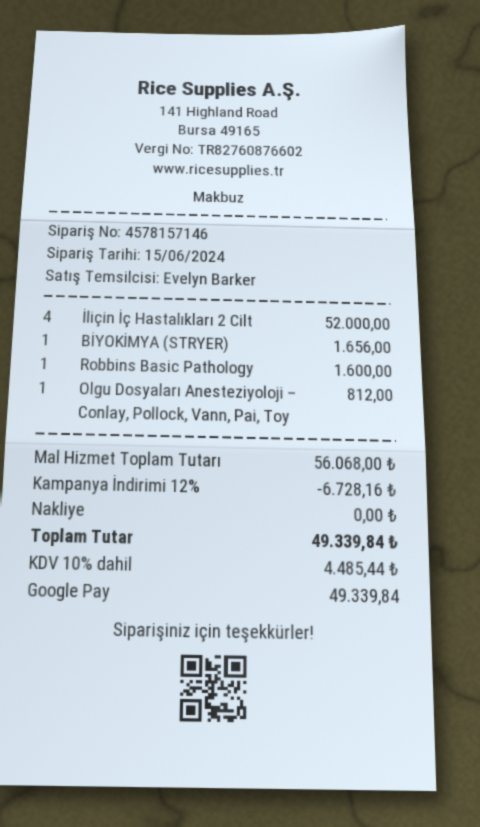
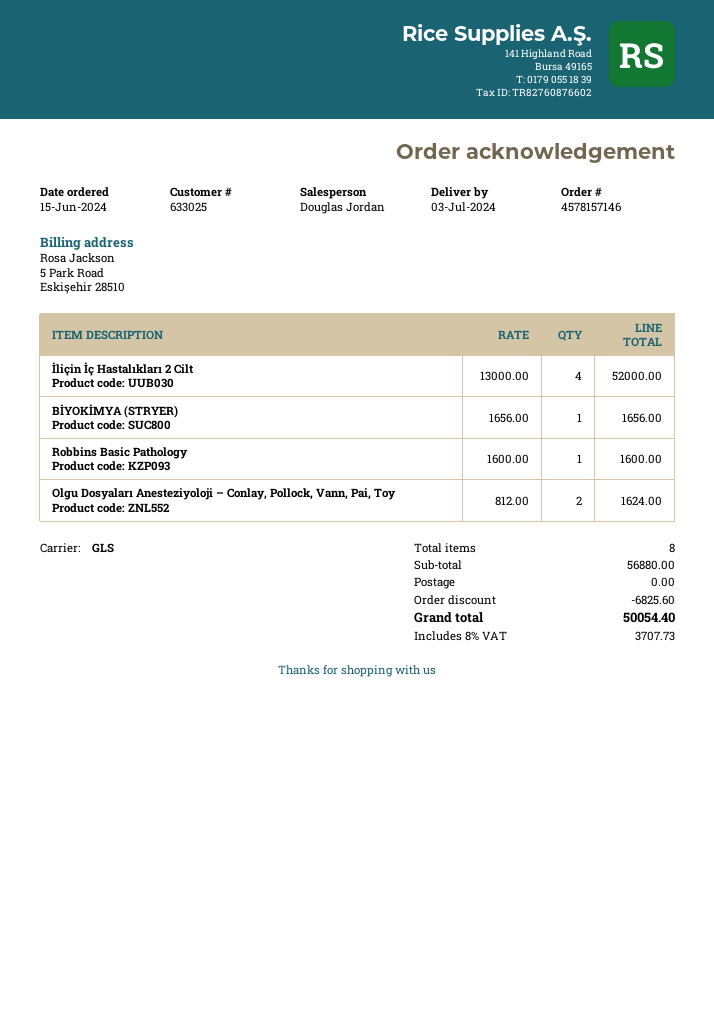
sales rep: Evelyn Barker -> Douglas Jordan
Olgu Dosyaları Anesteziyoloji – Conlay, Pollock, Vann, Pai, Toy: 1 for 812.00 -> 2 for 1624.00
subtotal: 56068.00 -> 56880.00
discount: 6728.16 -> 6825.60
tax: 10% = 4485.44 -> 8% = 3707.73
total: 49339.84 -> 50054.40

